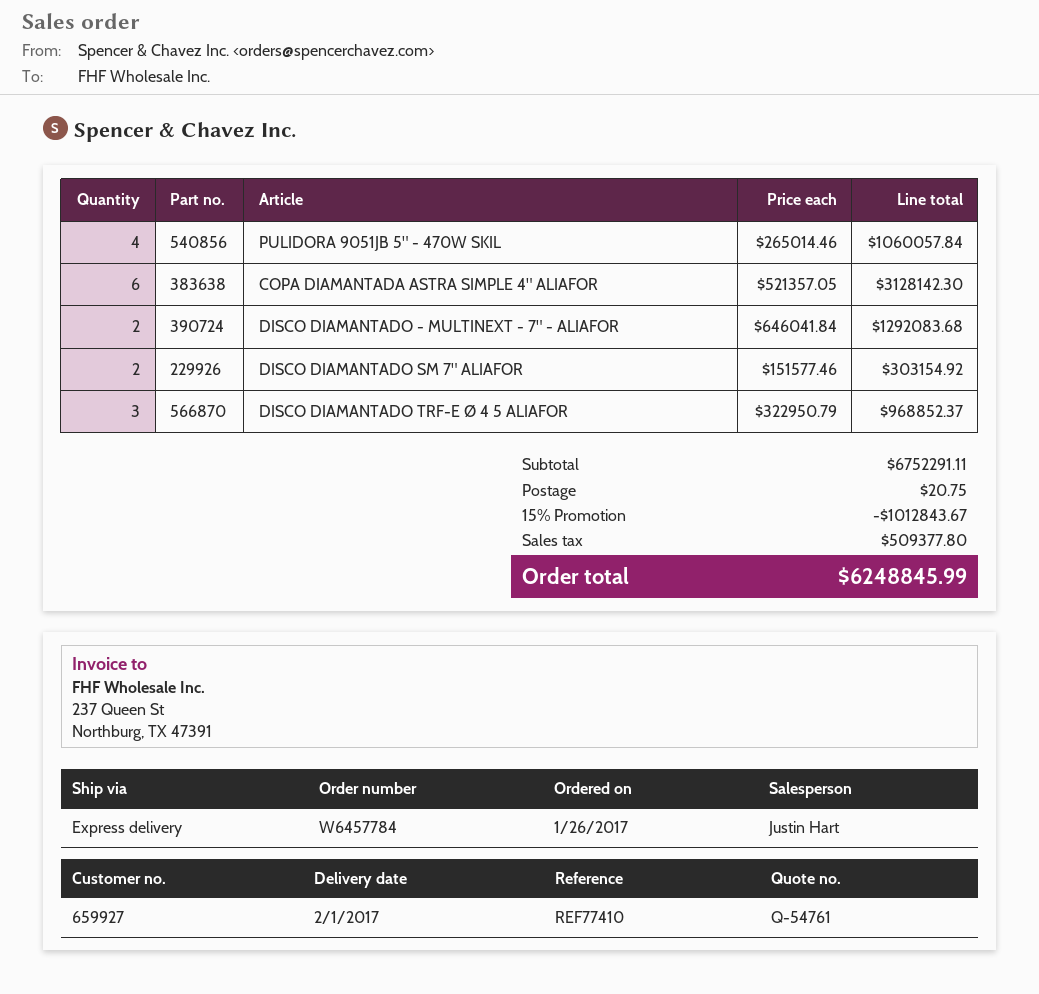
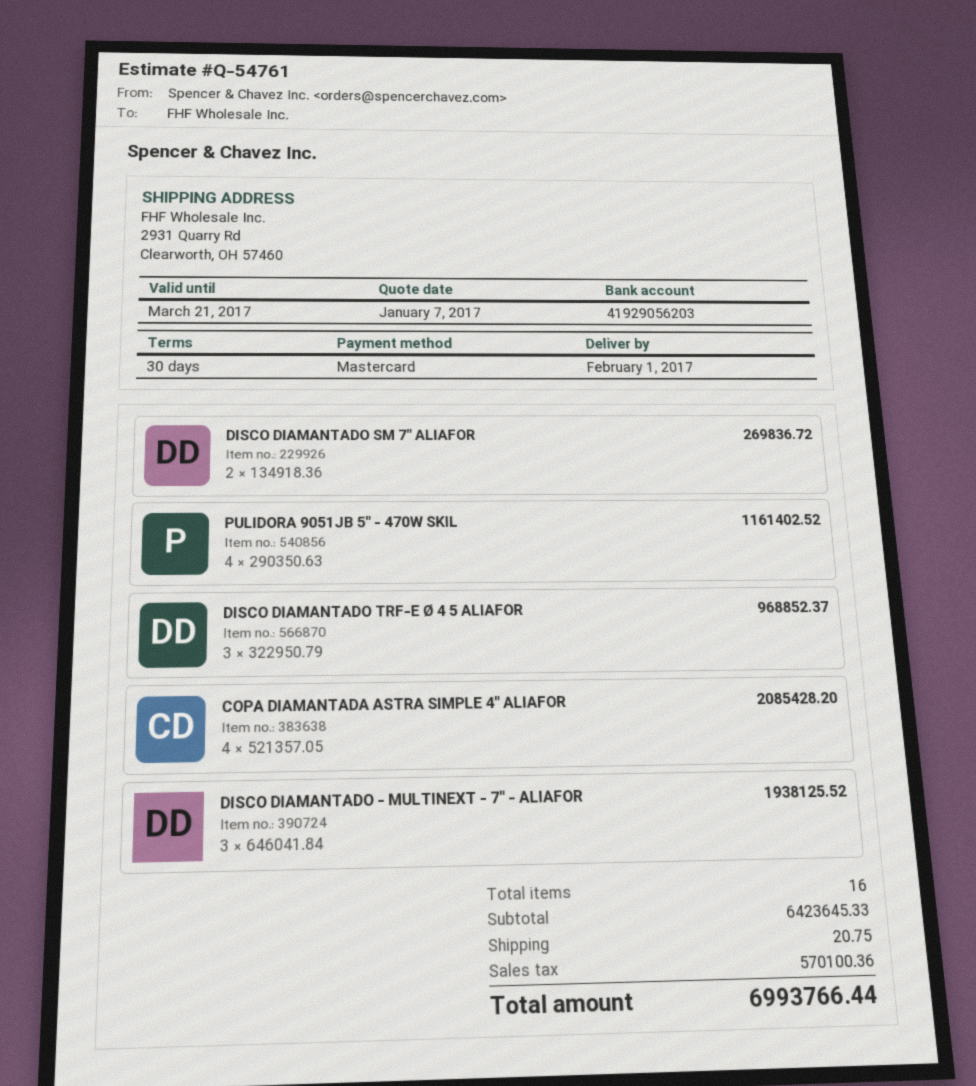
PULIDORA 9051JB 5" - 470W SKIL: 4 x 265014.46 = 1060057.84 -> 4 x 290350.63 = 1161402.52
COPA DIAMANTADA ASTRA SIMPLE 4" ALIAFOR: 6 x 521357.05 = 3128142.30 -> 4 x 521357.05 = 2085428.20
DISCO DIAMANTADO - MULTINEXT - 7" - ALIAFOR: 2 x 646041.84 = 1292083.68 -> 3 x 646041.84 = 1938125.52
DISCO DIAMANTADO SM 7" ALIAFOR: 2 x 151577.46 = 303154.92 -> 2 x 134918.36 = 269836.72
subtotal: 6752291.11 -> 6423645.33
discount: 15% = 1012843.67 -> none
tax: 509377.80 -> 570100.36
total: 6248845.99 -> 6993766.44

